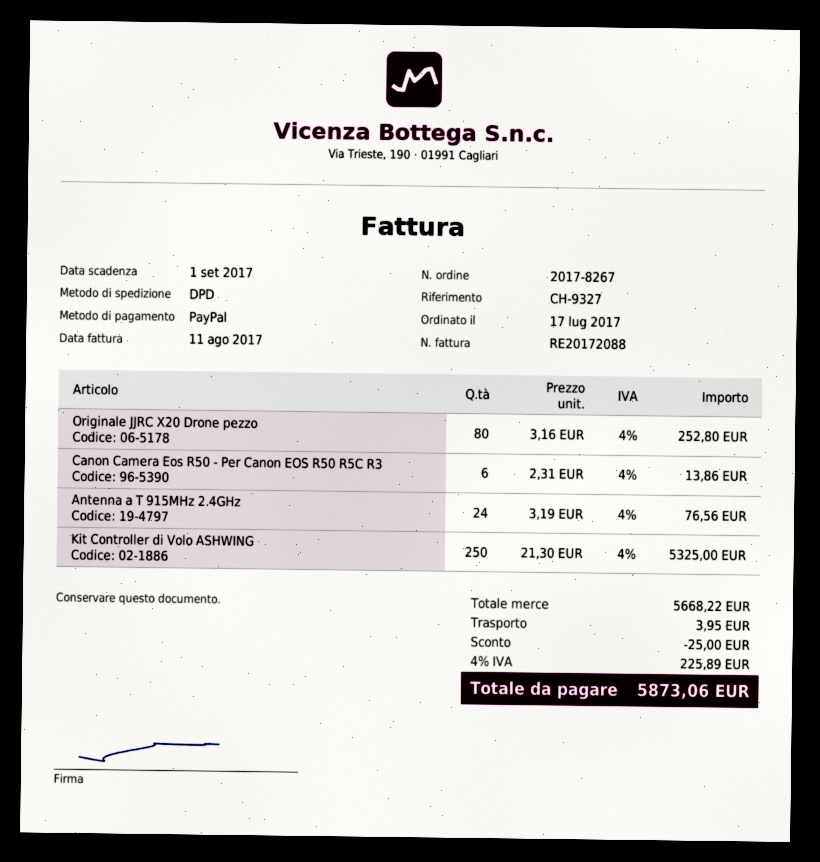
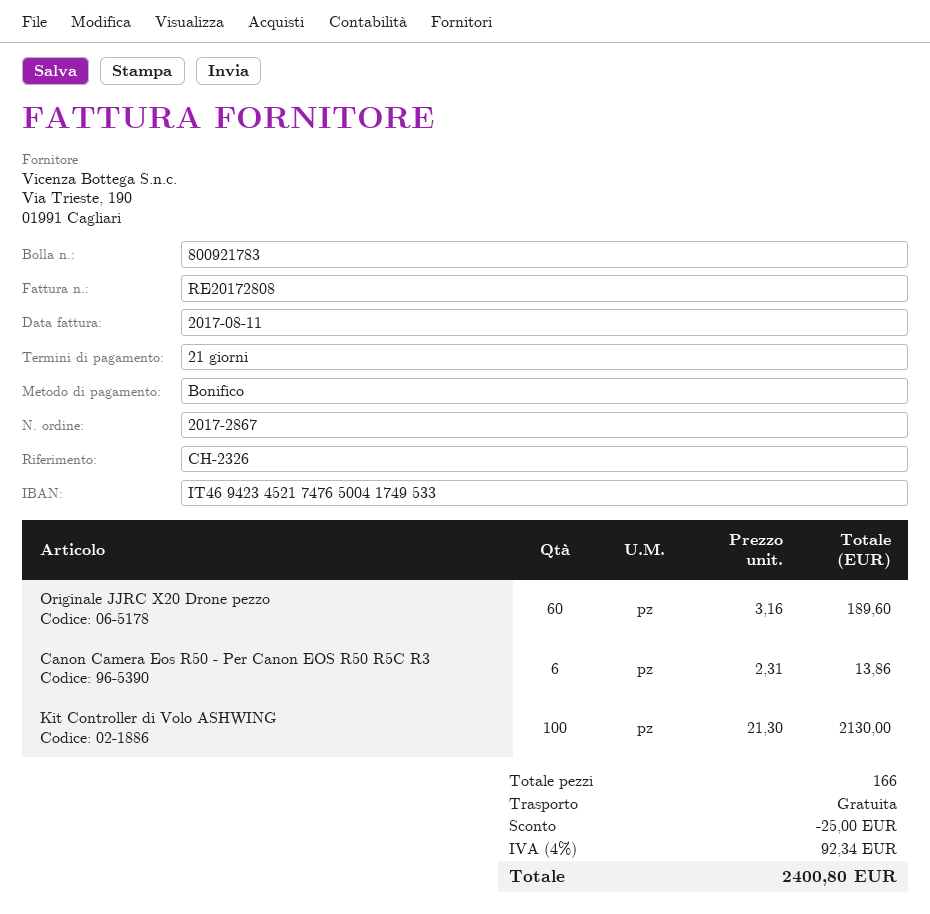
order number: 2017-8267 -> 2017-2867
invoice number: RE20172088 -> RE20172808
reference: CH-9327 -> CH-2326
payment method: PayPal -> bank transfer
Originale JJRC X20 Drone pezzo: 80 x 3.16 = 252.80 -> 60 x 3.16 = 189.60
Antenna a T 915MHz 2.4GHz: 24 x 3.19 = 76.56 -> none
Kit Controller di Volo ASHWING: 250 x 21.30 = 5325.00 -> 100 x 21.30 = 2130.00
shipping: 3.95 -> 0.00
tax: 4% = 225.89 -> 4% = 92.34
total: 5873.06 -> 2400.80

